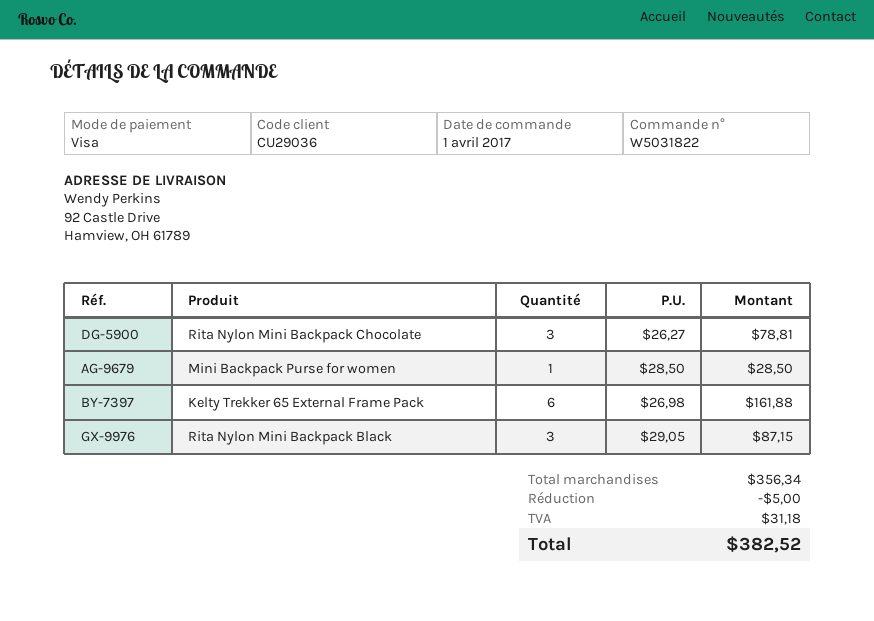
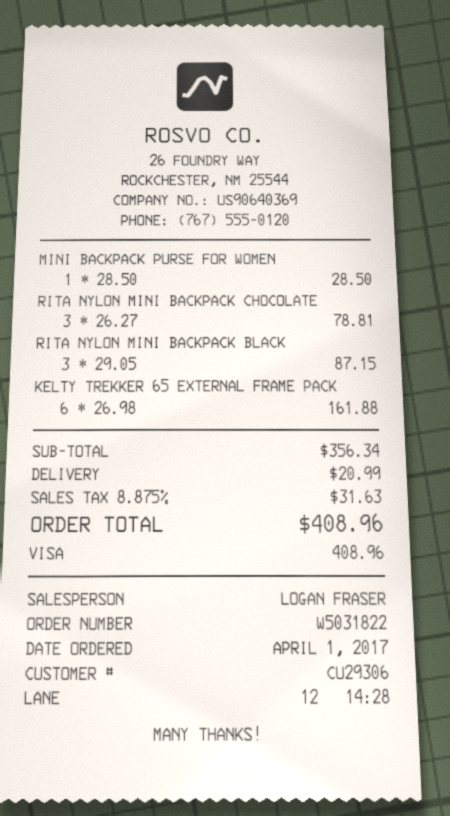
customer number: CU29036 -> CU29306
discount: 5.00 -> none
shipping: none -> 20.99
tax: 31.18 -> 31.63
total: 382.52 -> 408.96

